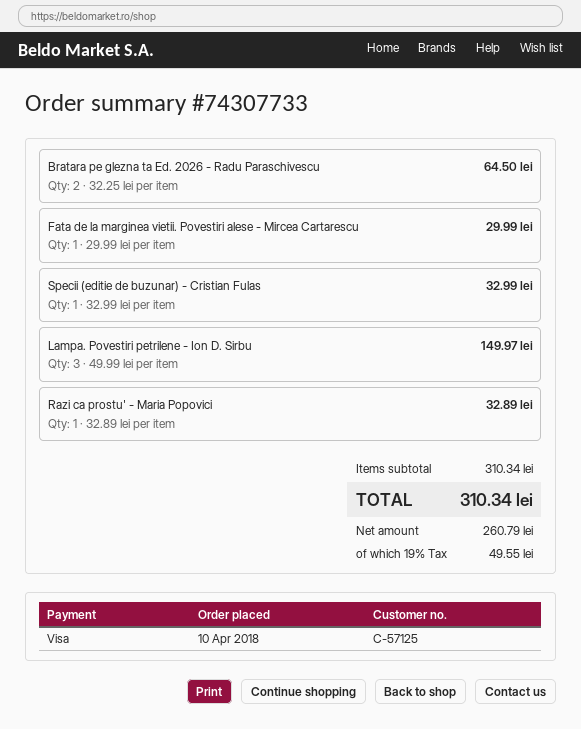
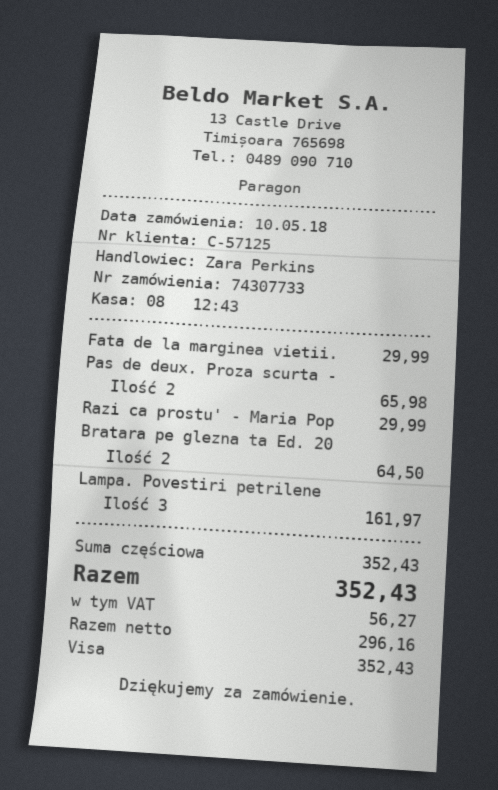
order date: 2018-04-10 -> 2018-05-10
Specii (editie de buzunar) - Cristian Fulas: 1 for 32.99 -> none
Lampa. Povestiri petrilene - Ion D. Sirbu: 3 for 149.97 -> 3 for 161.97
Razi ca prostu' - Maria Popovici: 1 for 32.89 -> 1 for 29.99
Pas de deux. Proza scurta -: none -> 2 for 65.98
subtotal: 310.34 -> 352.43
net: 260.79 -> 296.16
tax: 49.55 -> 56.27
total: 310.34 -> 352.43

